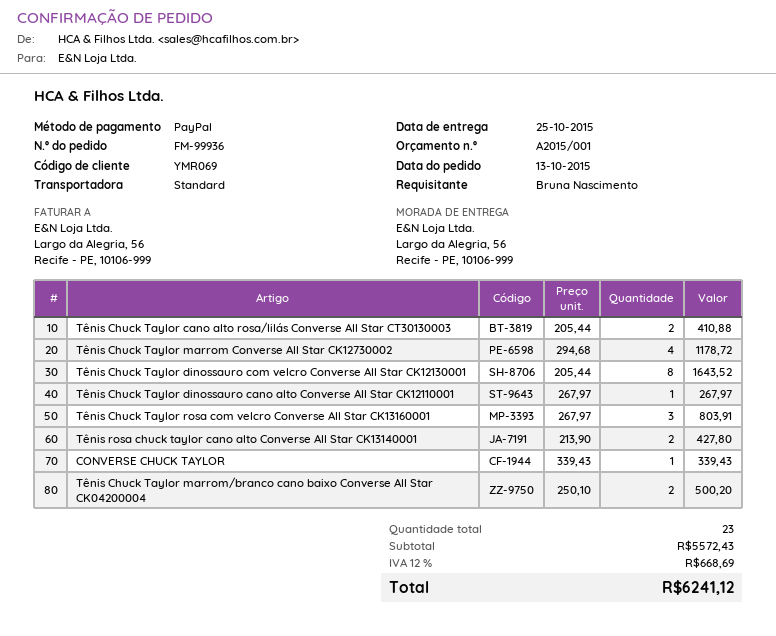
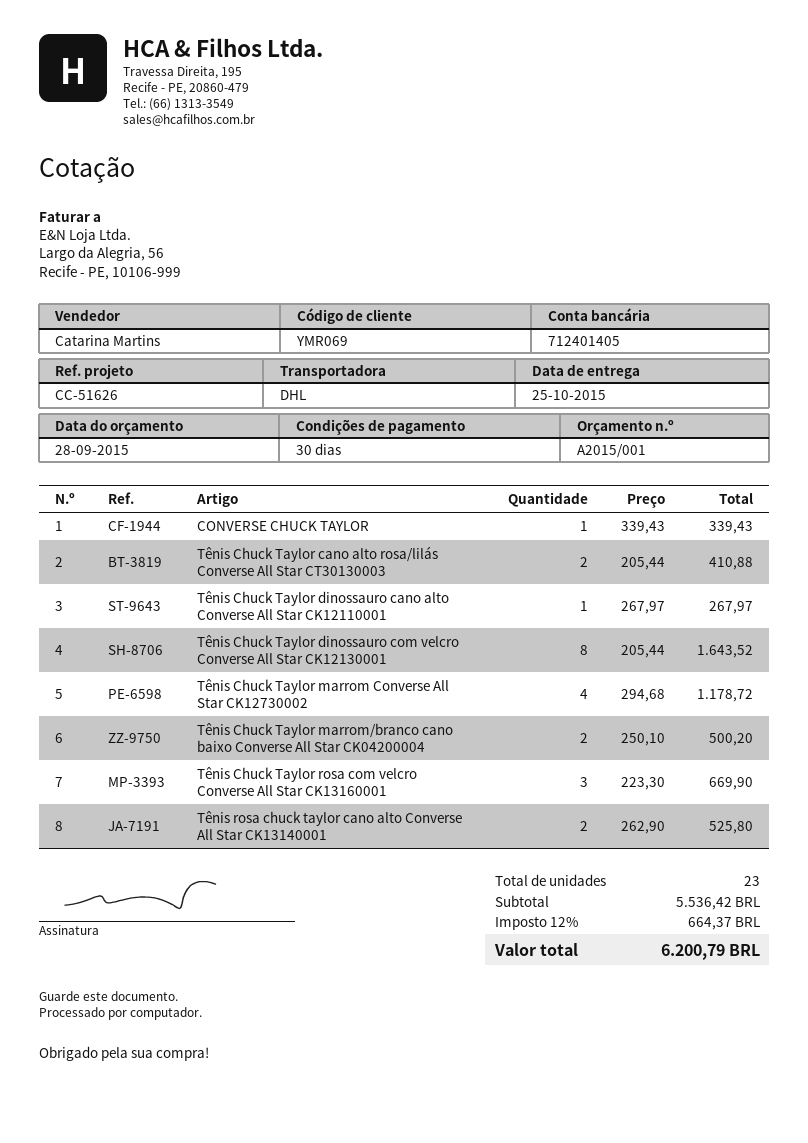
shipping method: standard -> DHL
Tênis Chuck Taylor rosa com velcro Converse All Star CK13160001: 3 x 267.97 = 803.91 -> 3 x 223.30 = 669.90
Tênis rosa chuck taylor cano alto Converse All Star CK13140001: 2 x 213.90 = 427.80 -> 2 x 262.90 = 525.80
subtotal: 5572.43 -> 5536.42
tax: 12% = 668.69 -> 12% = 664.37
total: 6241.12 -> 6200.79

